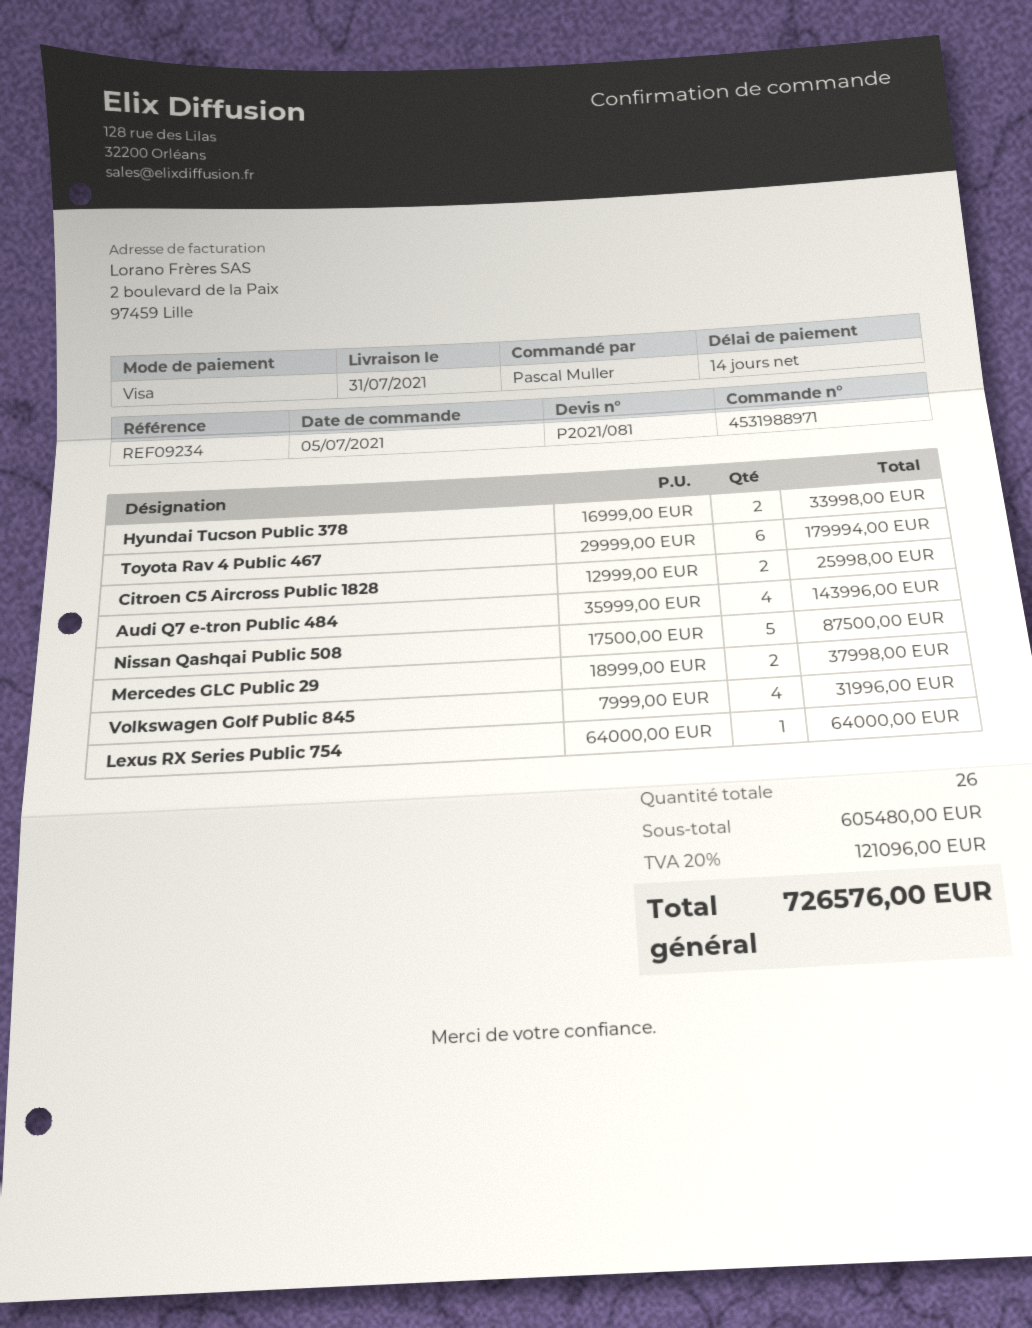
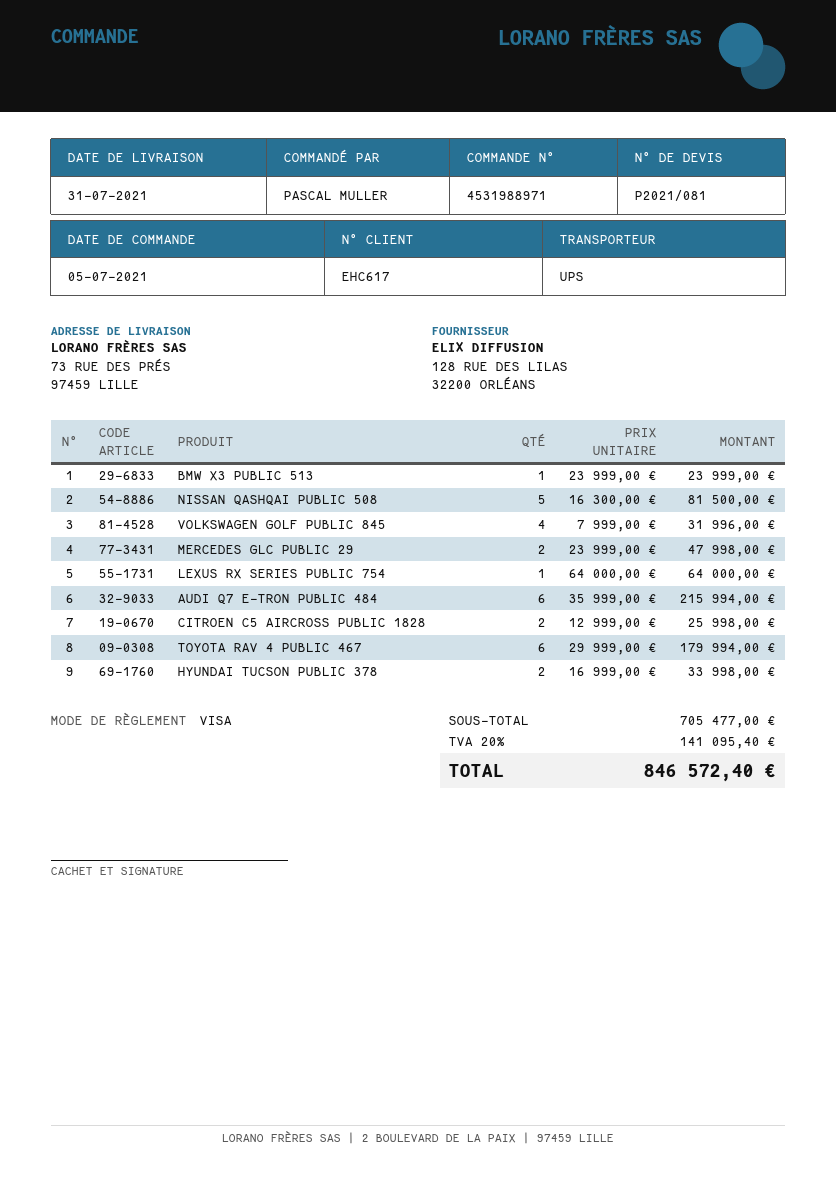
Audi Q7 e-tron Public 484: 4 x 35999.00 = 143996.00 -> 6 x 35999.00 = 215994.00
Nissan Qashqai Public 508: 5 x 17500.00 = 87500.00 -> 5 x 16300.00 = 81500.00
Mercedes GLC Public 29: 2 x 18999.00 = 37998.00 -> 2 x 23999.00 = 47998.00
BMW X3 PUBLIC 513: none -> 1 x 23999.00 = 23999.00
subtotal: 605480.00 -> 705477.00
tax: 20% = 121096.00 -> 20% = 141095.40
total: 726576.00 -> 846572.40

